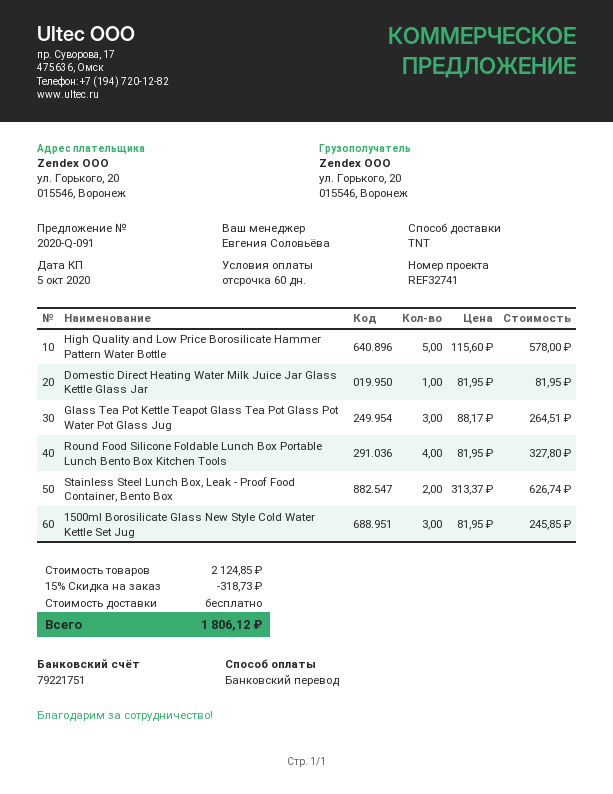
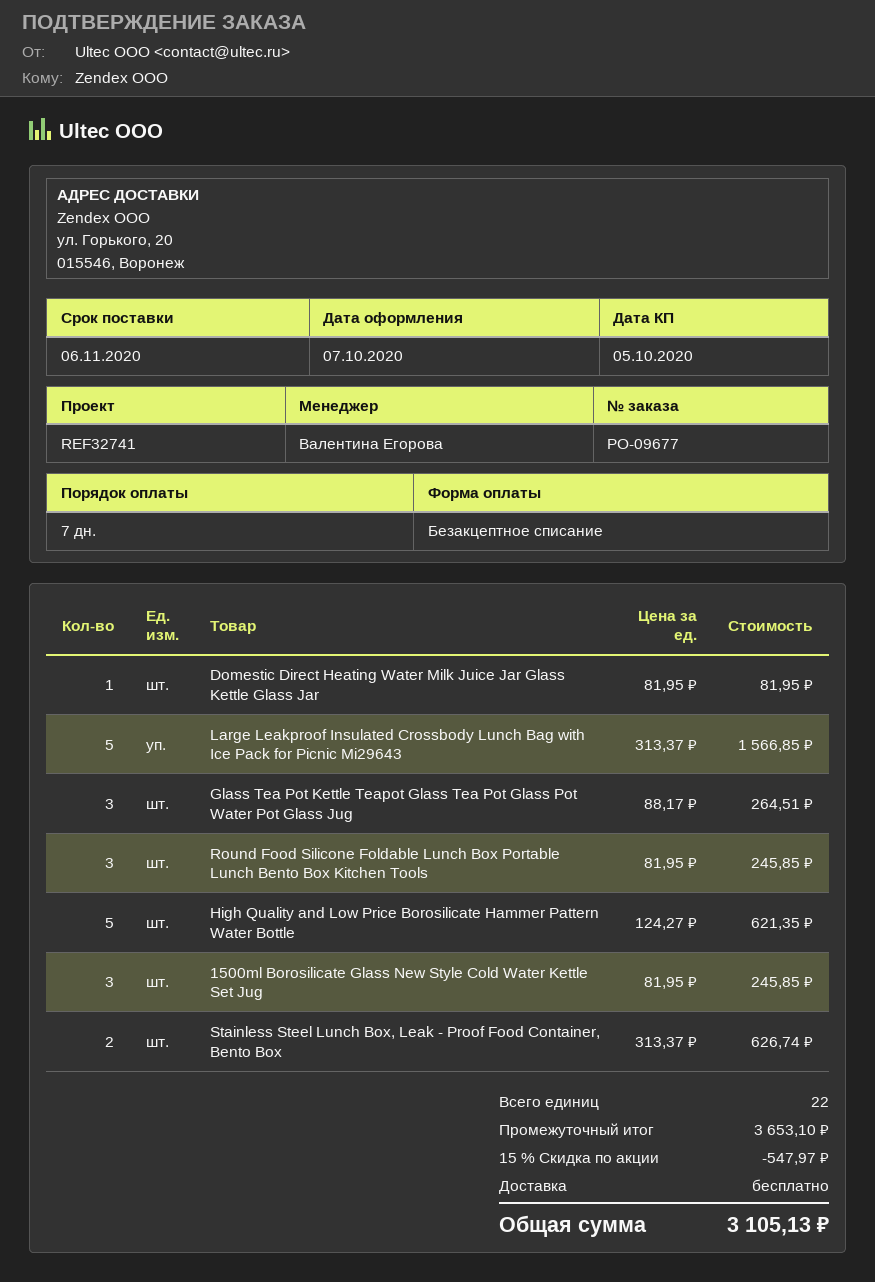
payment terms: 60 days -> 7 days
sales rep: Евгения Соловьёва -> Валентина Егорова
payment method: bank transfer -> direct debit
High Quality and Low Price Borosilicate Hammer Pattern Water Bottle: 5 x 115.60 = 578.00 -> 5 x 124.27 = 621.35
Round Food Silicone Foldable Lunch Box Portable Lunch Bento Box Kitchen Tools: 4 x 81.95 = 327.80 -> 3 x 81.95 = 245.85
Large Leakproof Insulated Crossbody Lunch Bag with Ice Pack for Picnic Mi29643: none -> 5 x 313.37 = 1566.85
subtotal: 2124.85 -> 3653.10
discount: 15% = 318.73 -> 15% = 547.97
total: 1806.12 -> 3105.13

